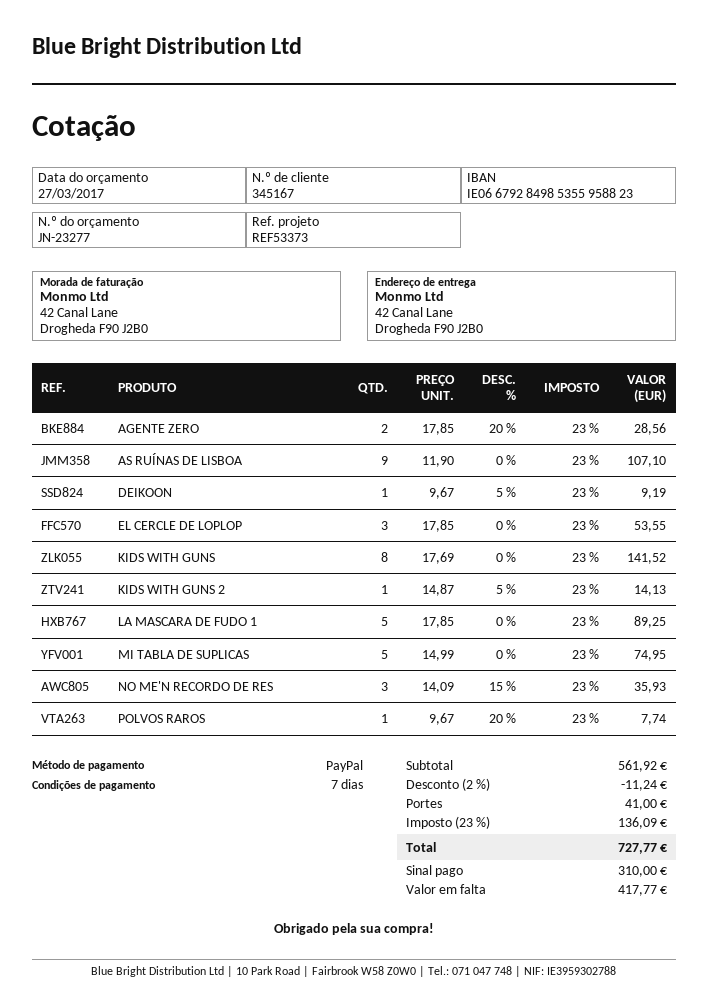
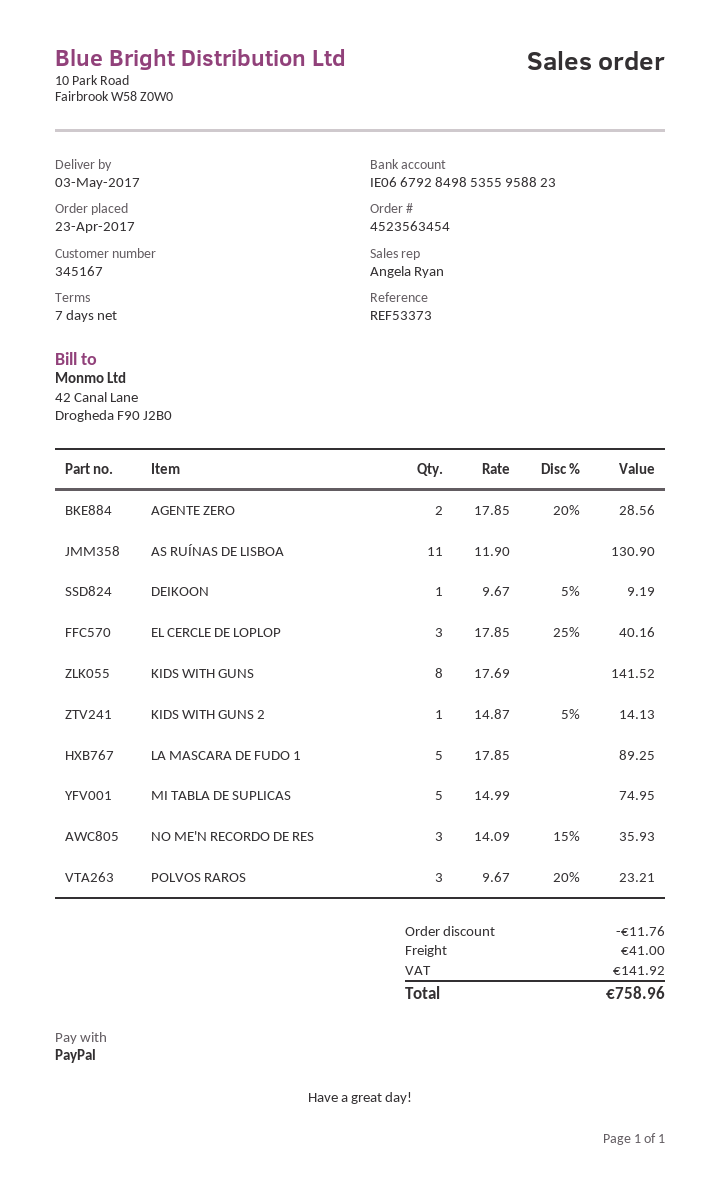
AS RUÍNAS DE LISBOA: 9 x 11.90 = 107.10 -> 11 x 11.90 = 130.90
EL CERCLE DE LOPLOP: 3 x 17.85 = 53.55 -> 3 x 17.85 - 25% = 40.16
POLVOS RAROS: 1 x 9.67 - 20% = 7.74 -> 3 x 9.67 - 20% = 23.21
discount: 11.24 -> 11.76
tax: 136.09 -> 141.92
total: 727.77 -> 758.96

